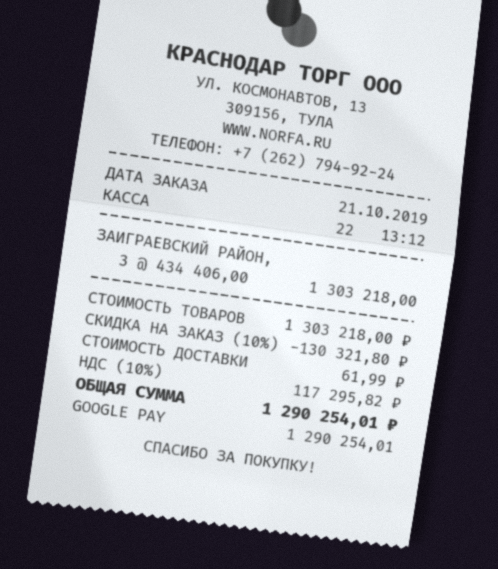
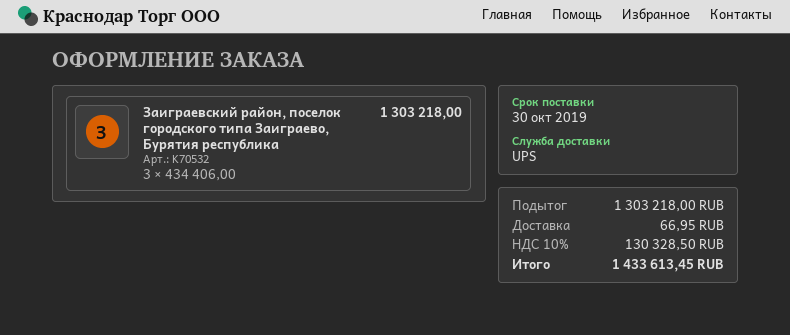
discount: 10% = 130321.80 -> none
shipping: 61.99 -> 66.95
tax: 10% = 117295.82 -> 10% = 130328.50
total: 1290254.01 -> 1433613.45

